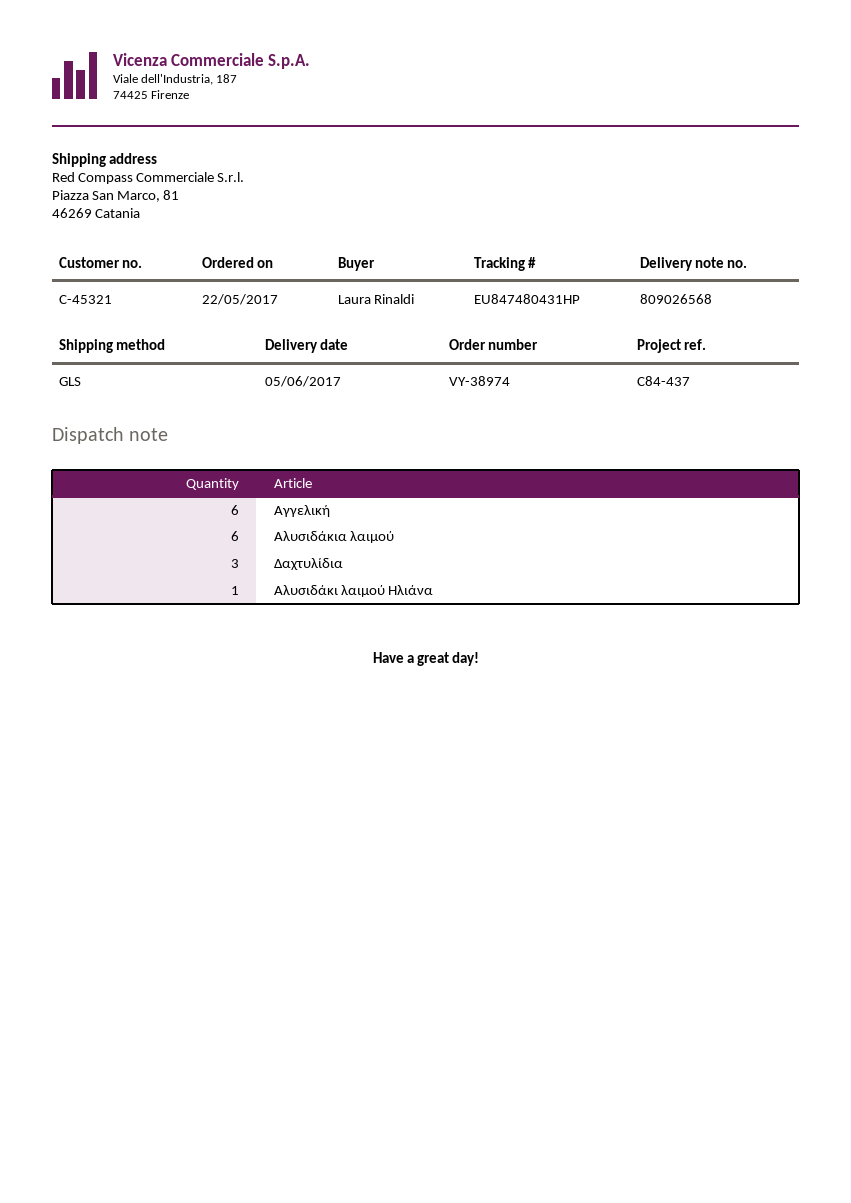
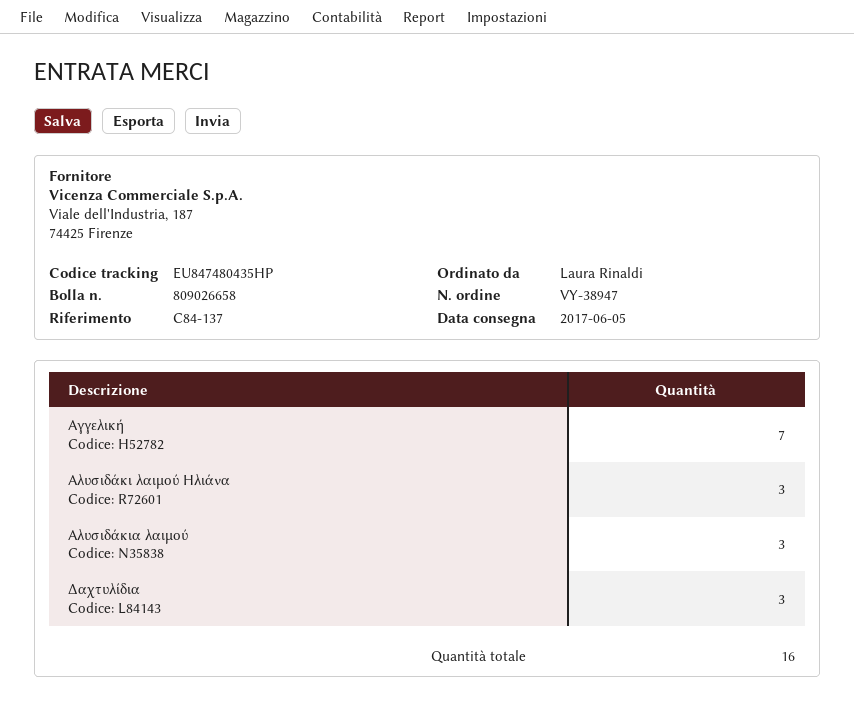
order number: VY-38974 -> VY-38947
delivery note number: 809026568 -> 809026658
reference: C84-437 -> C84-137
tracking number: EU847480431HP -> EU847480435HP
Αγγελική: 6 -> 7
Αλυσιδάκια λαιμού: 6 -> 3
Αλυσιδάκι λαιμού Ηλιάνα: 1 -> 3

